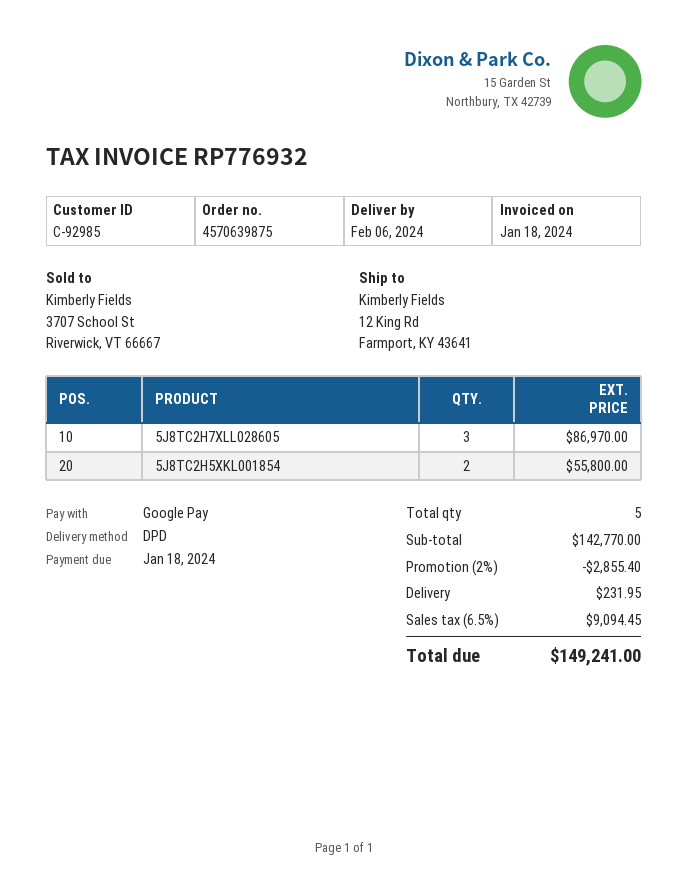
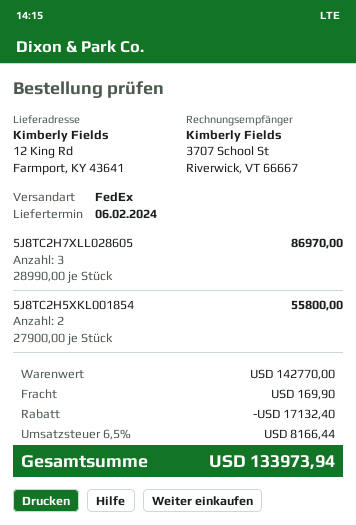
shipping method: DPD -> FedEx
discount: 2855.40 -> 17132.40
shipping: 231.95 -> 169.90
tax: 6.5% = 9094.45 -> 6.5% = 8166.44
total: 149241.00 -> 133973.94

